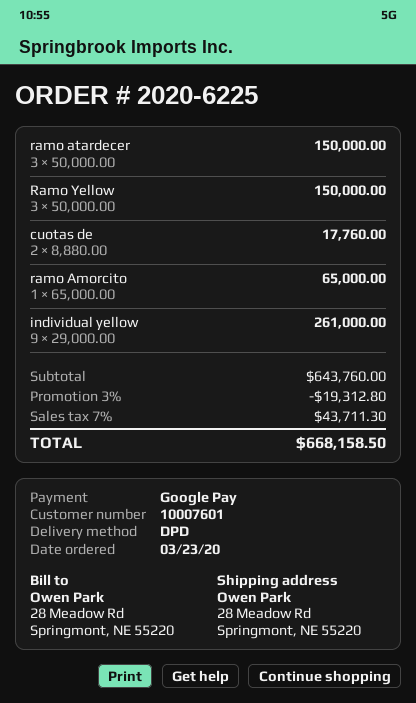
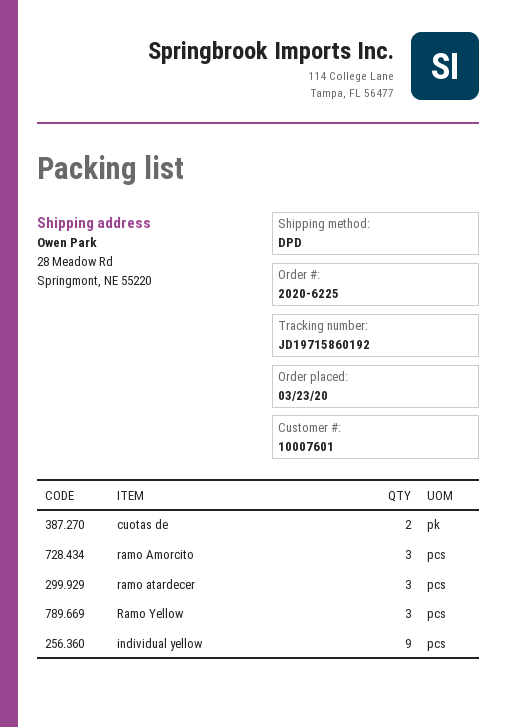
ramo Amorcito: 1 -> 3

